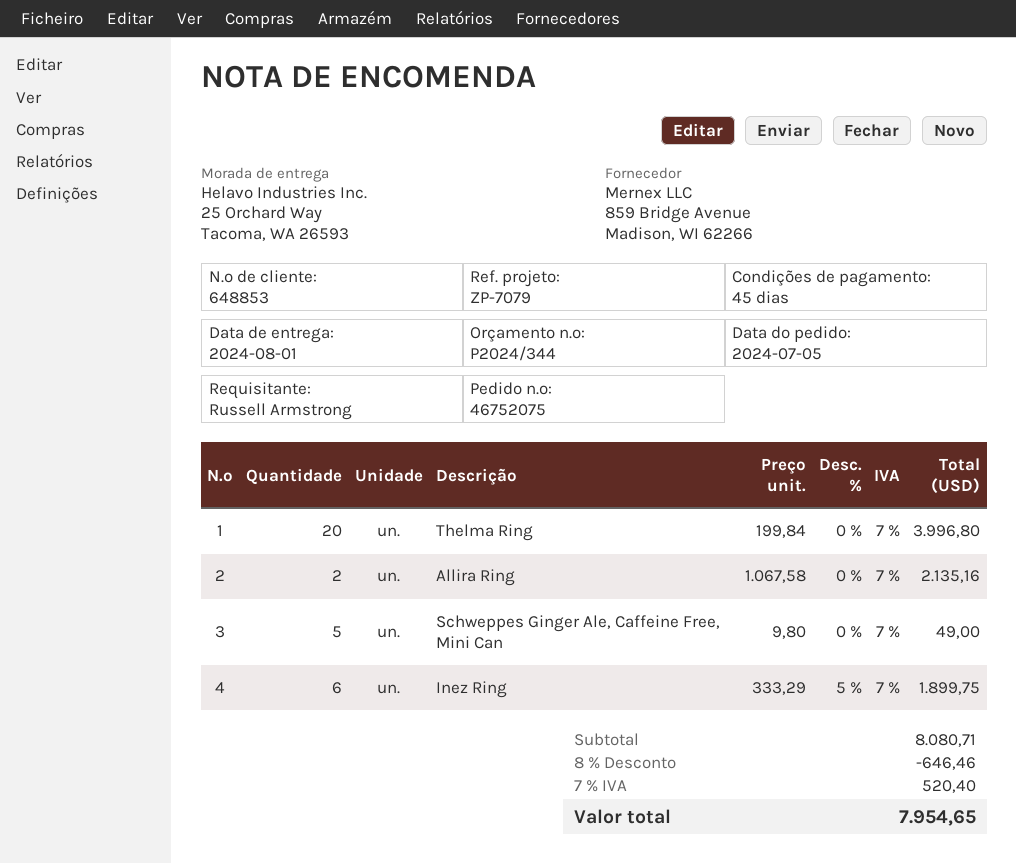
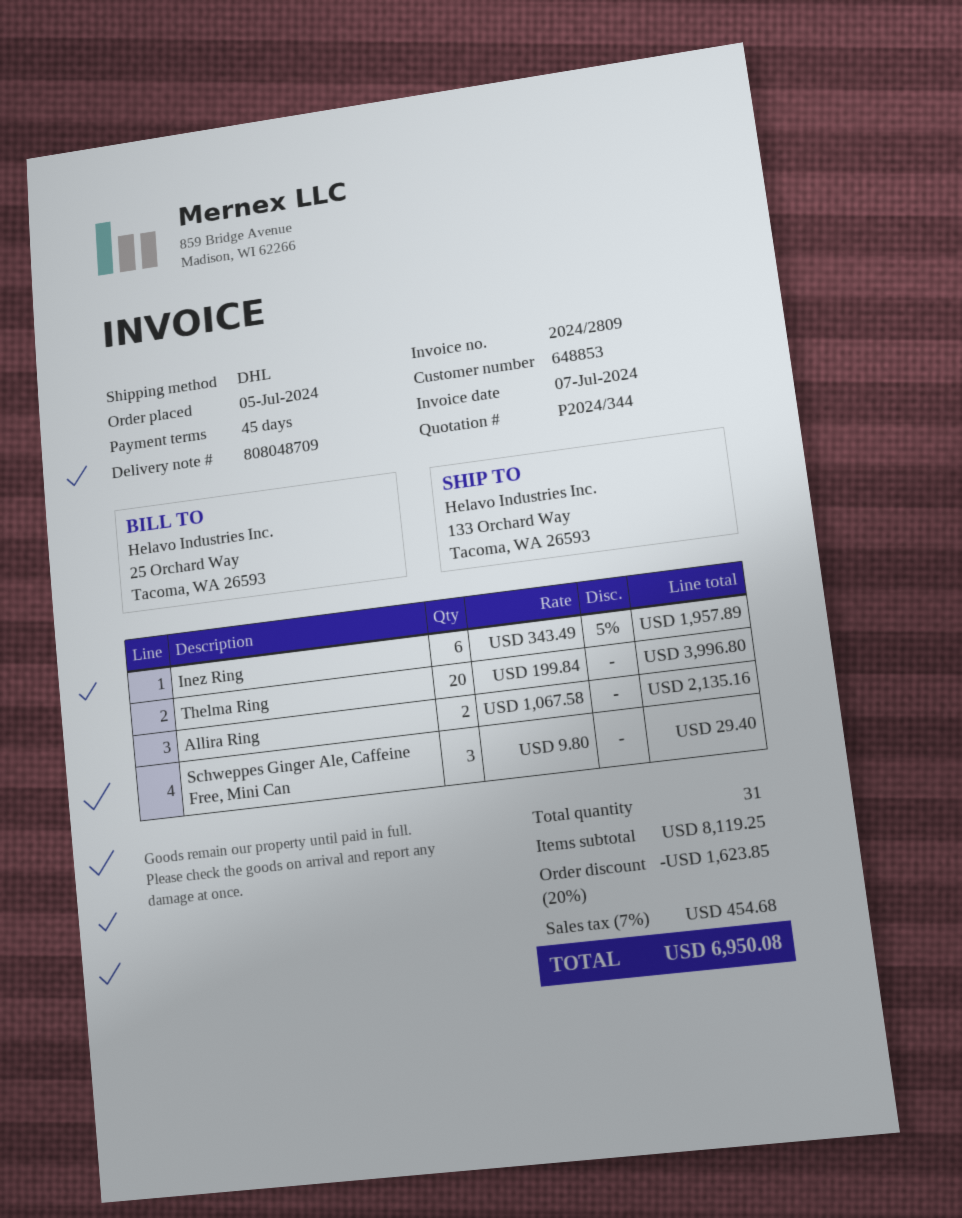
ship to: 25 Orchard Way, Tacoma, WA 26593 -> 133 Orchard Way, Tacoma, WA 26593
Schweppes Ginger Ale, Caffeine Free, Mini Can: 5 x 9.80 = 49.00 -> 3 x 9.80 = 29.40
Inez Ring: 6 x 333.29 - 5% = 1899.75 -> 6 x 343.49 - 5% = 1957.89
subtotal: 8080.71 -> 8119.25
discount: 8% = 646.46 -> 20% = 1623.85
tax: 7% = 520.40 -> 7% = 454.68
total: 7954.65 -> 6950.08

